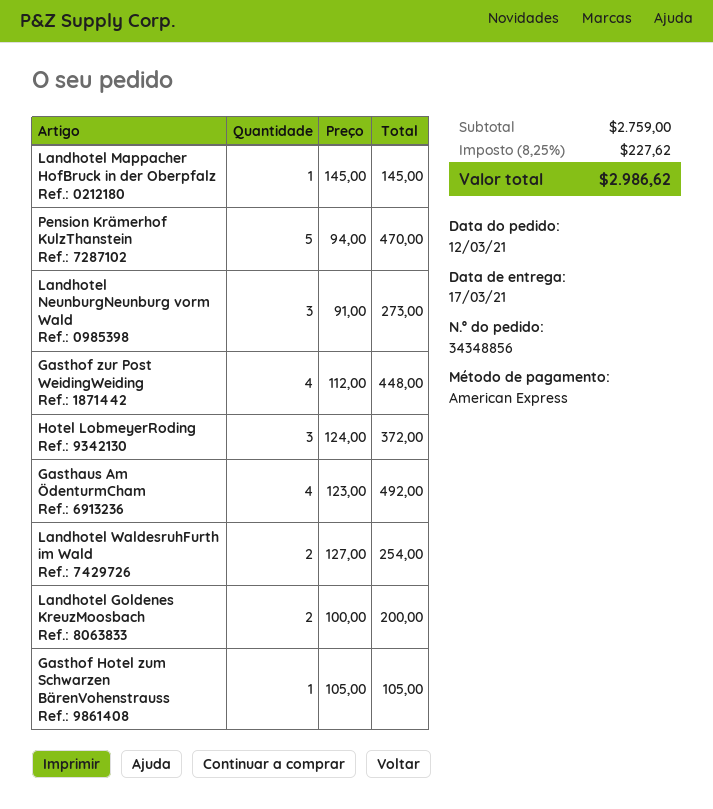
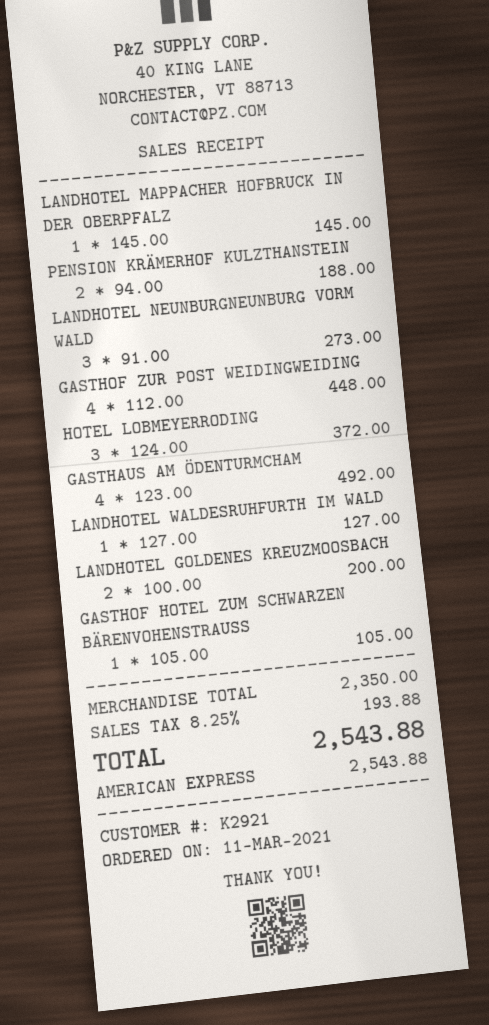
order date: 2021-03-12 -> 2021-03-11
Pension Krämerhof KulzThanstein: 5 x 94.00 = 470.00 -> 2 x 94.00 = 188.00
Landhotel WaldesruhFurth im Wald: 2 x 127.00 = 254.00 -> 1 x 127.00 = 127.00
subtotal: 2759.00 -> 2350.00
tax: 8.25% = 227.62 -> 8.25% = 193.88
total: 2986.62 -> 2543.88

